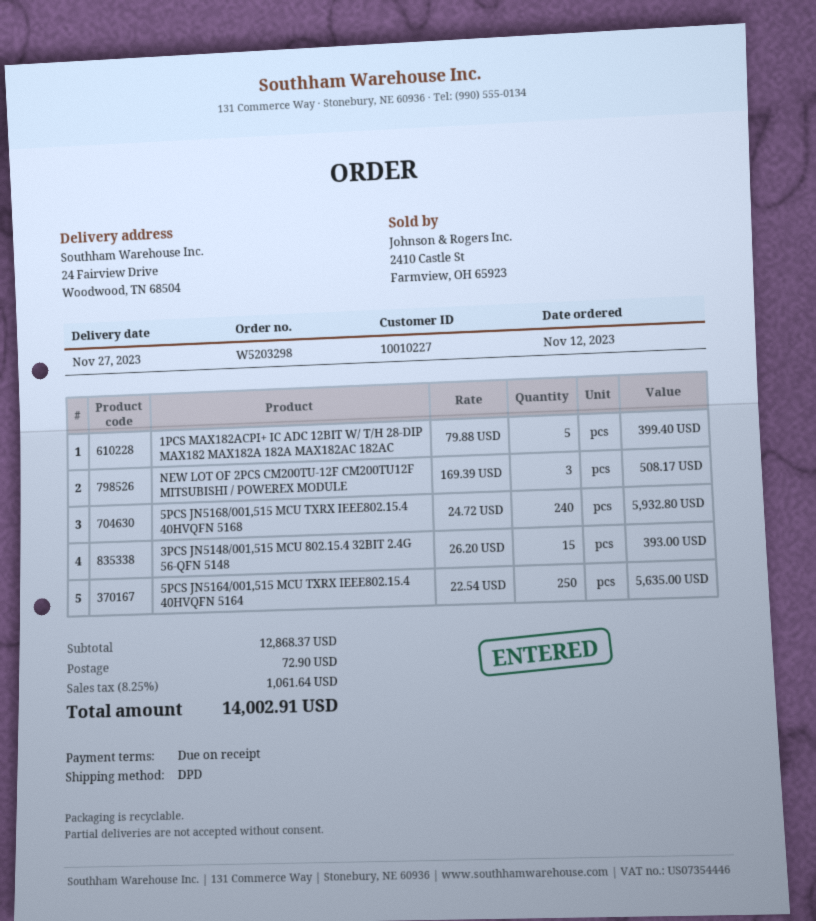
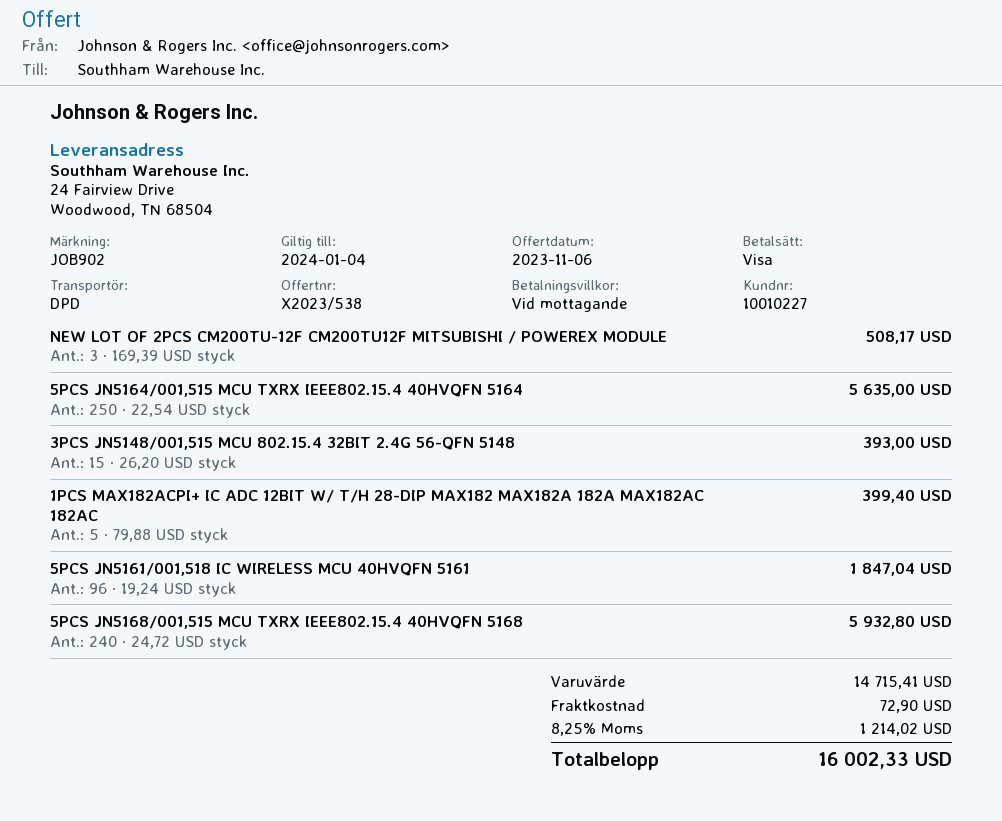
5PCS JN5161/001,518 IC WIRELESS MCU 40HVQFN 5161: none -> 96 x 19.24 = 1847.04
subtotal: 12868.37 -> 14715.41
tax: 8.25% = 1061.64 -> 8.25% = 1214.02
total: 14002.91 -> 16002.33

